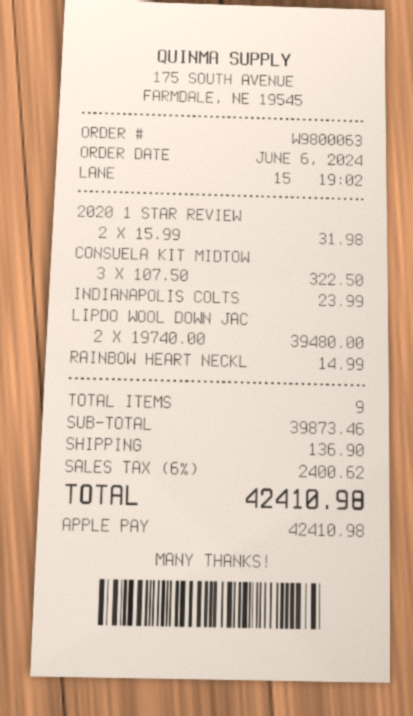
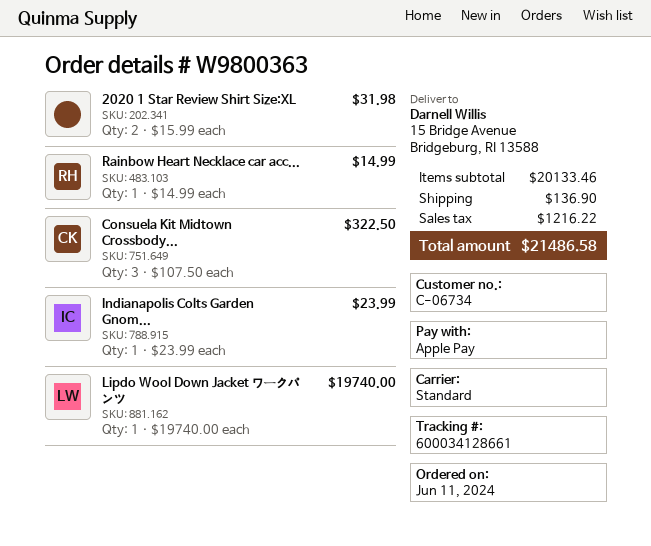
order number: W9800063 -> W9800363
order date: 2024-06-06 -> 2024-06-11
LIPDO WOOL DOWN JAC: 2 x 19740.00 = 39480.00 -> 1 x 19740.00 = 19740.00
subtotal: 39873.46 -> 20133.46
tax: 2400.62 -> 1216.22
total: 42410.98 -> 21486.58

